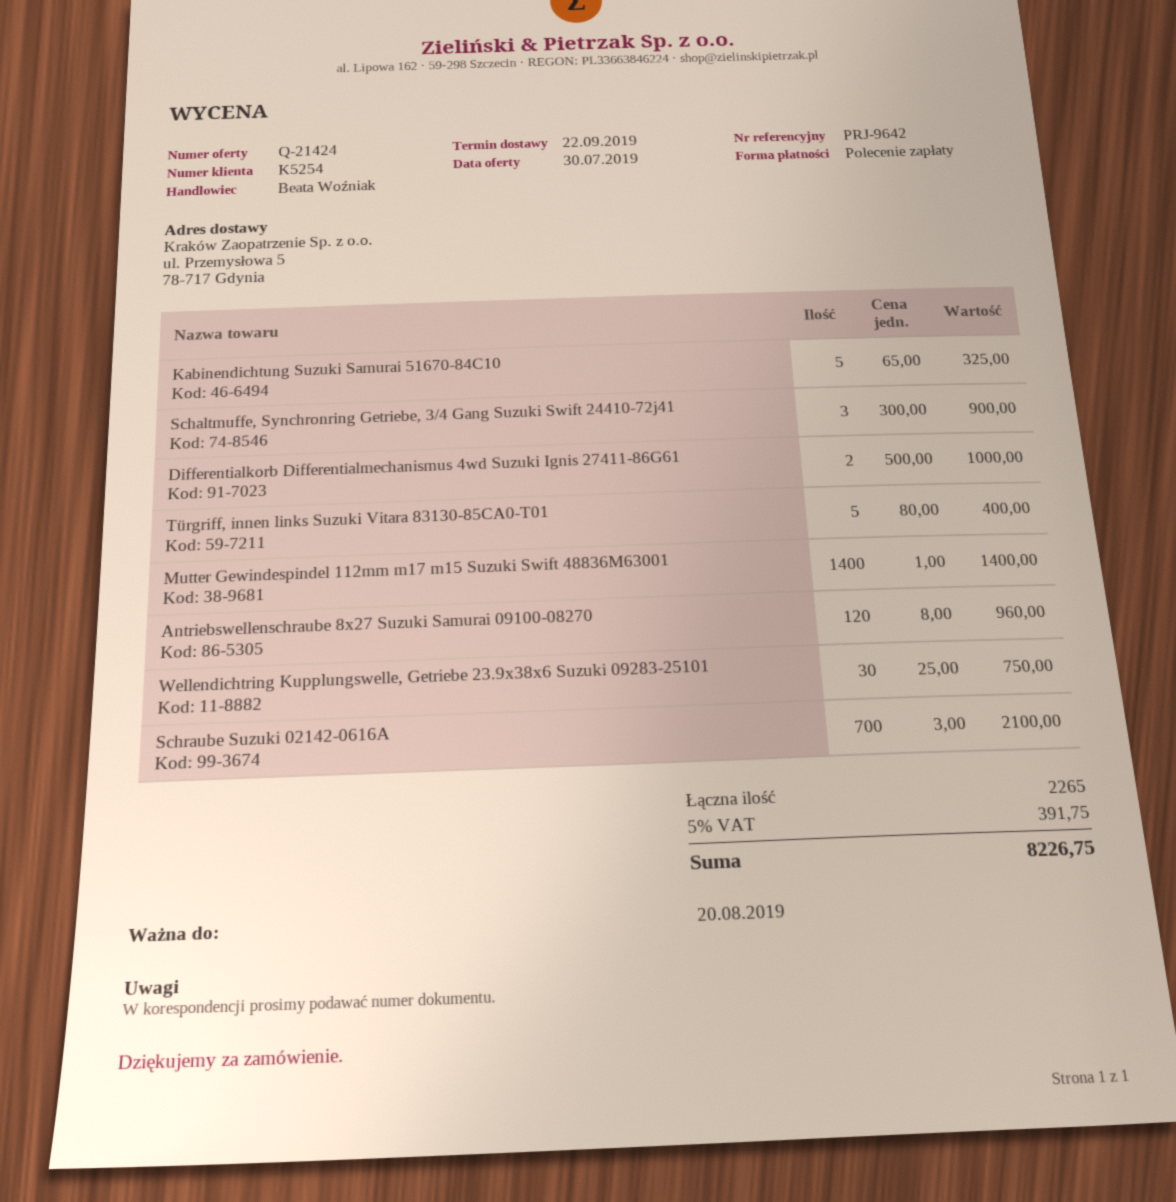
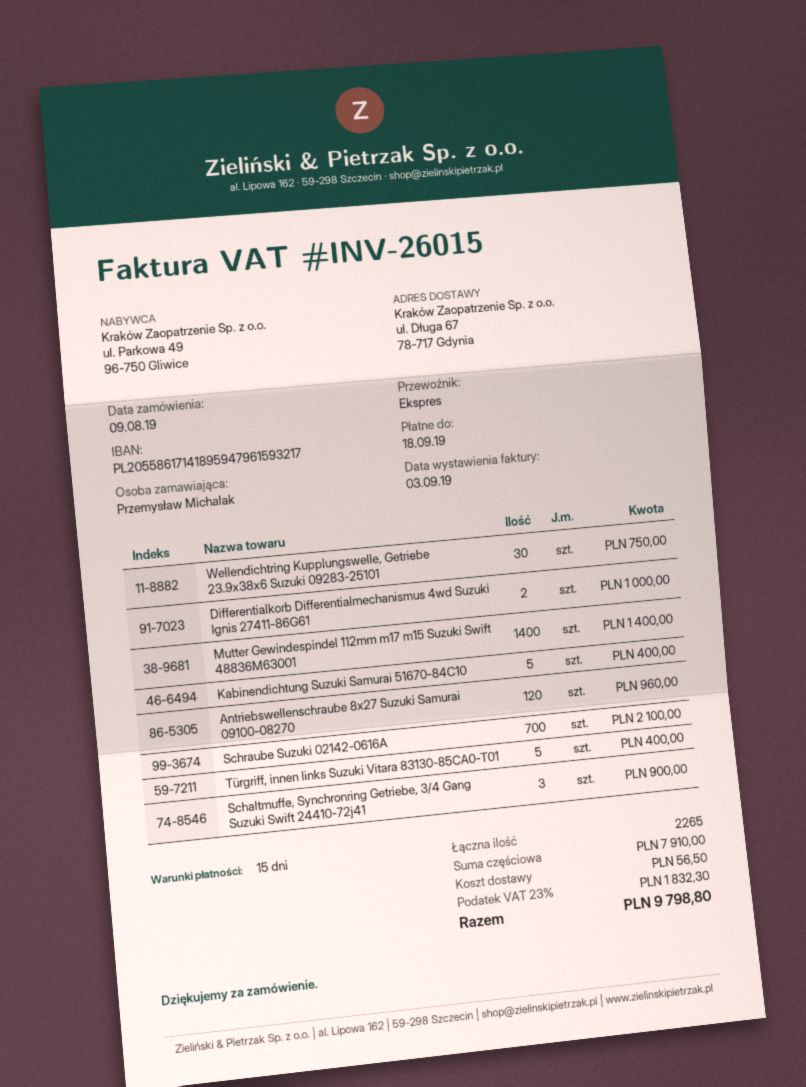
ship to: ul. Przemysłowa 5, 78-717 Gdynia -> ul. Długa 67, 78-717 Gdynia
Kabinendichtung Suzuki Samurai 51670-84C10: 5 for 325.00 -> 5 for 400.00
shipping: none -> 56.50
tax: 5% = 391.75 -> 23% = 1832.30
total: 8226.75 -> 9798.80

